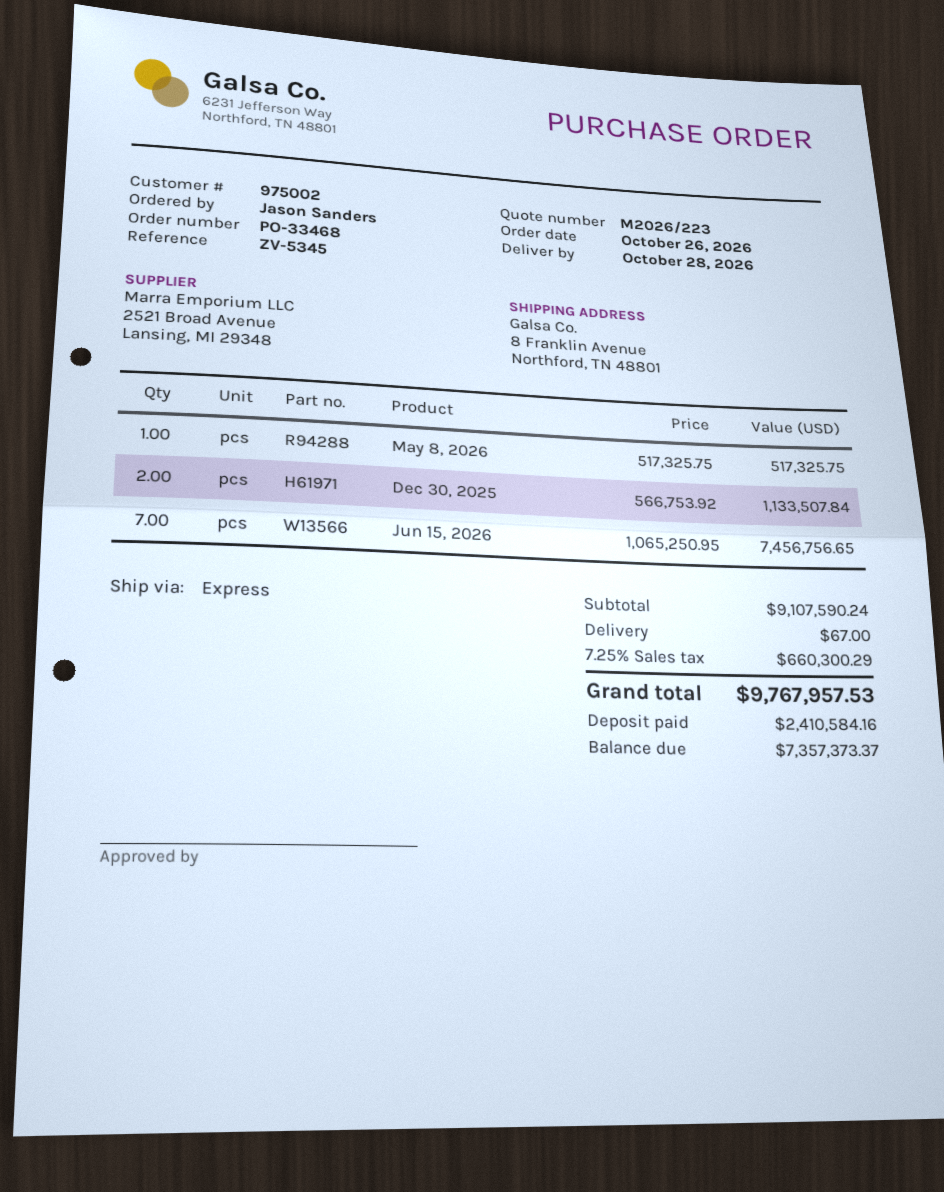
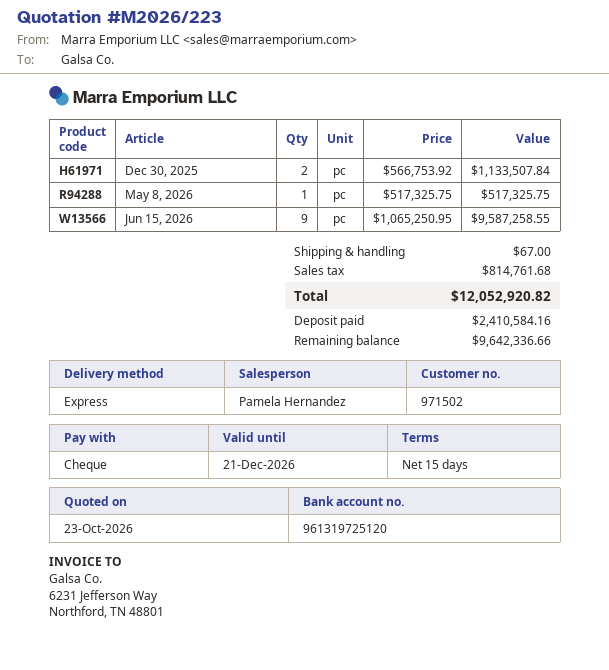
customer number: 975002 -> 971502
Jun 15, 2026: 7 x 1065250.95 = 7456756.65 -> 9 x 1065250.95 = 9587258.55
tax: 660300.29 -> 814761.68
total: 9767957.53 -> 12052920.82
balance: 7357373.37 -> 9642336.66

